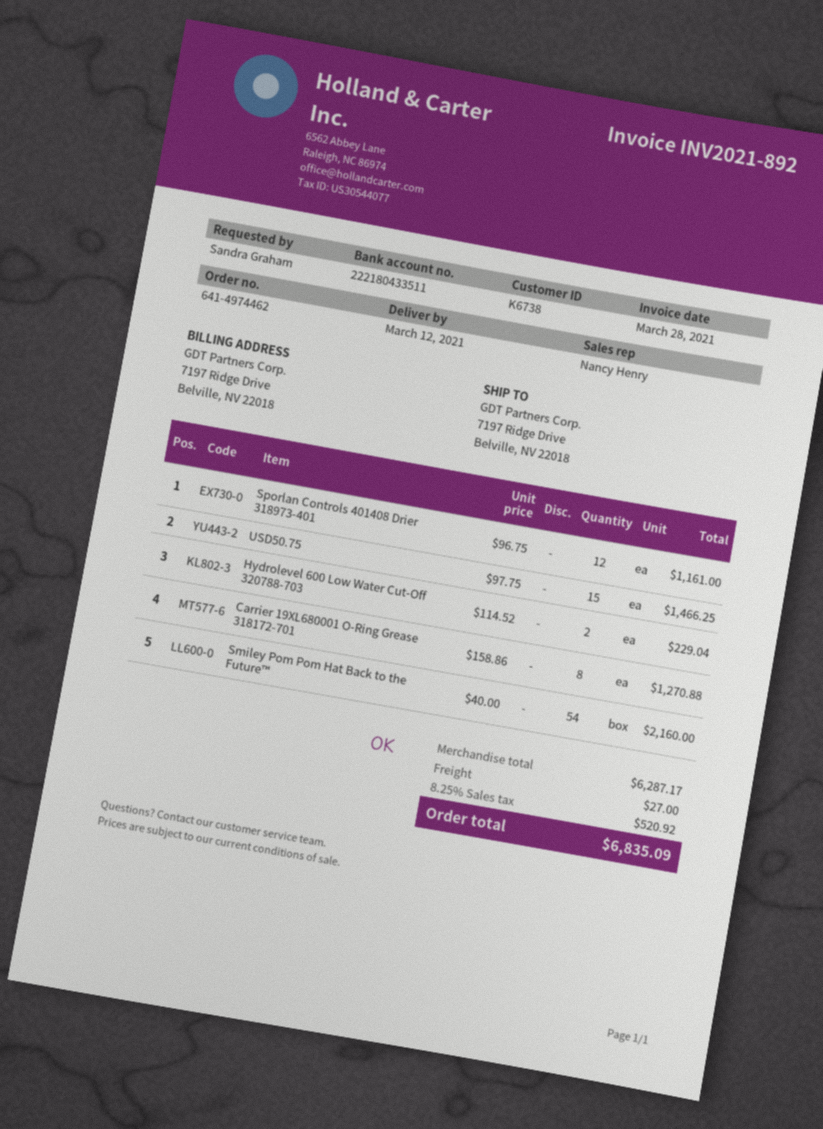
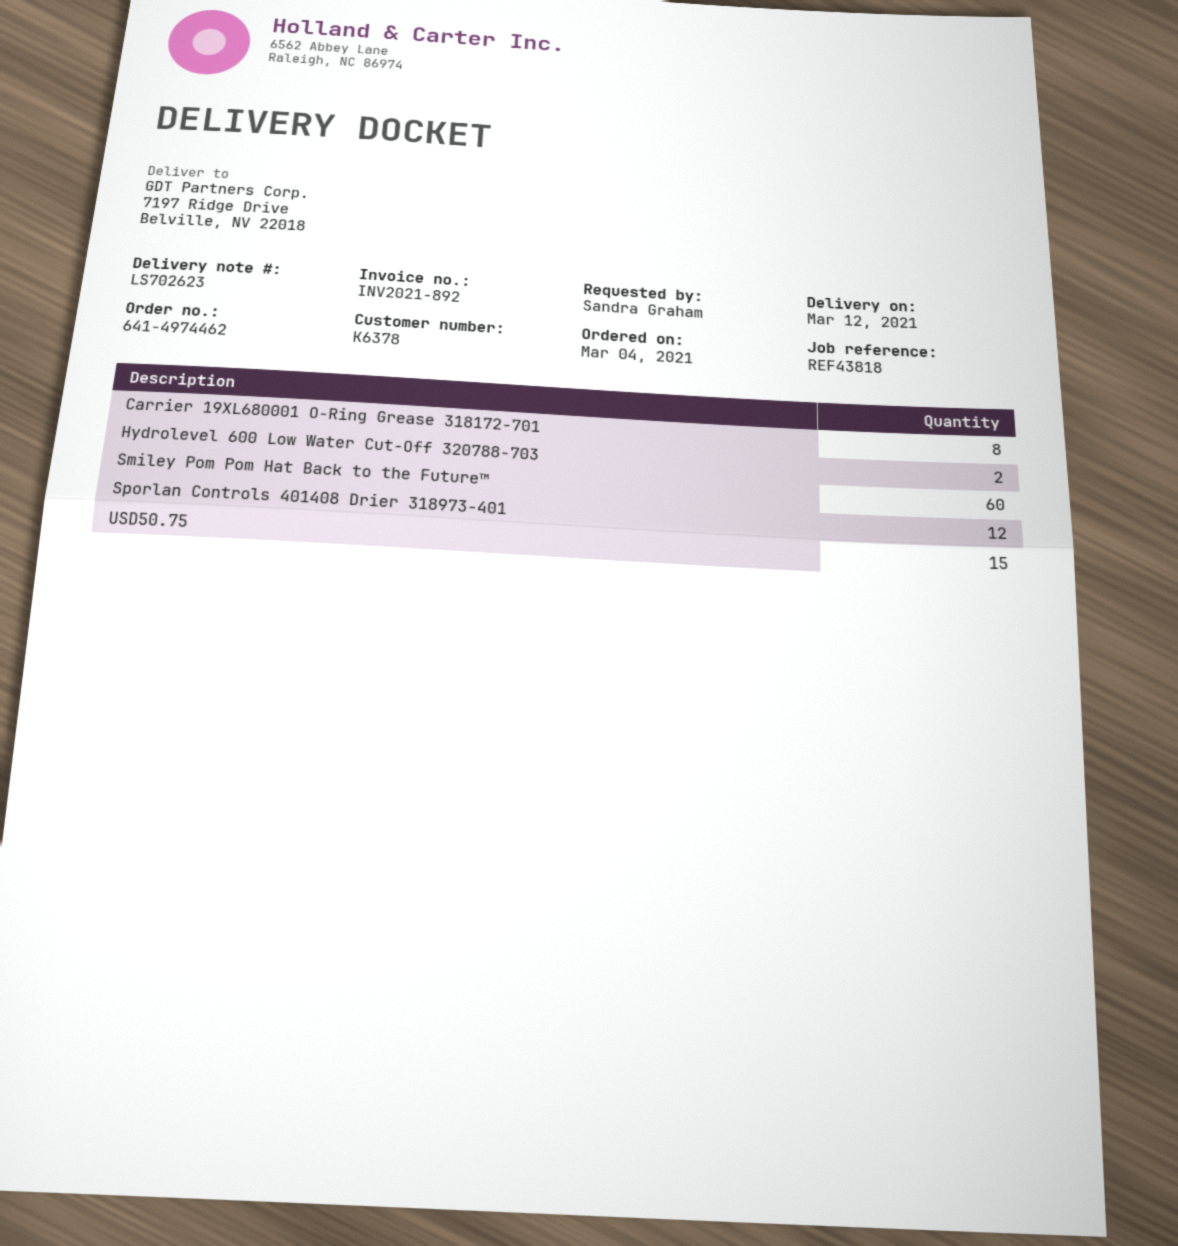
customer number: K6738 -> K6378
Smiley Pom Pom Hat Back to the Future™: 54 -> 60

